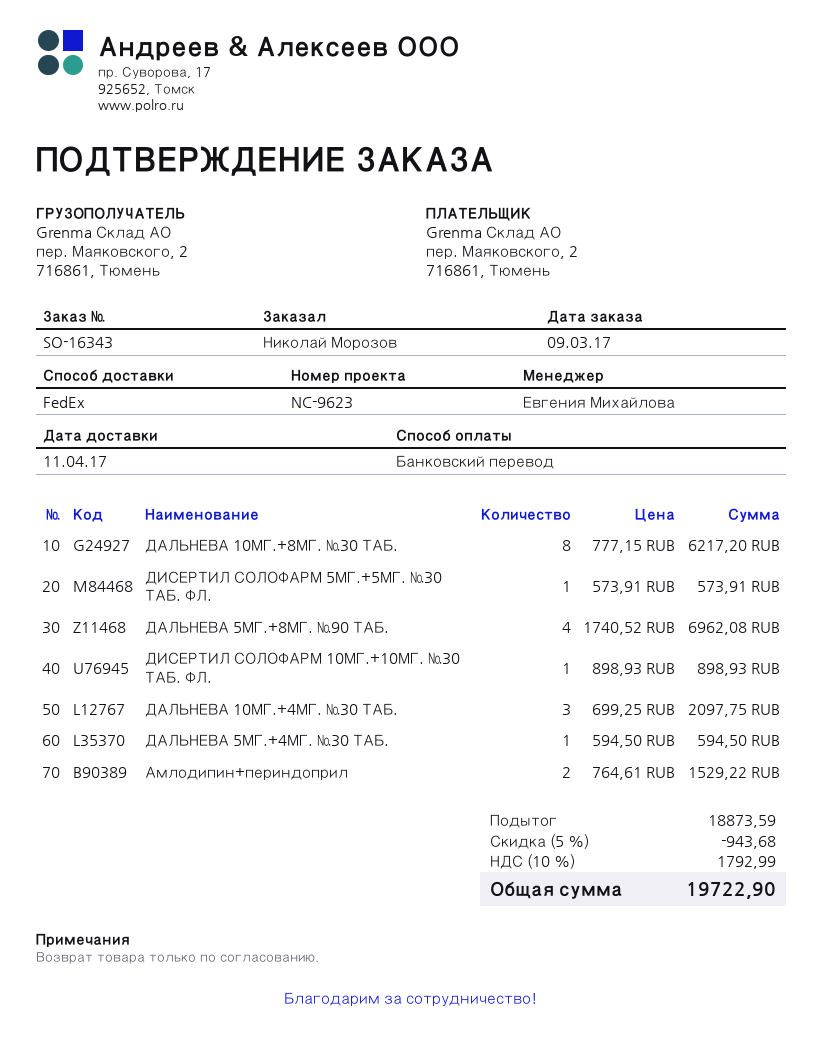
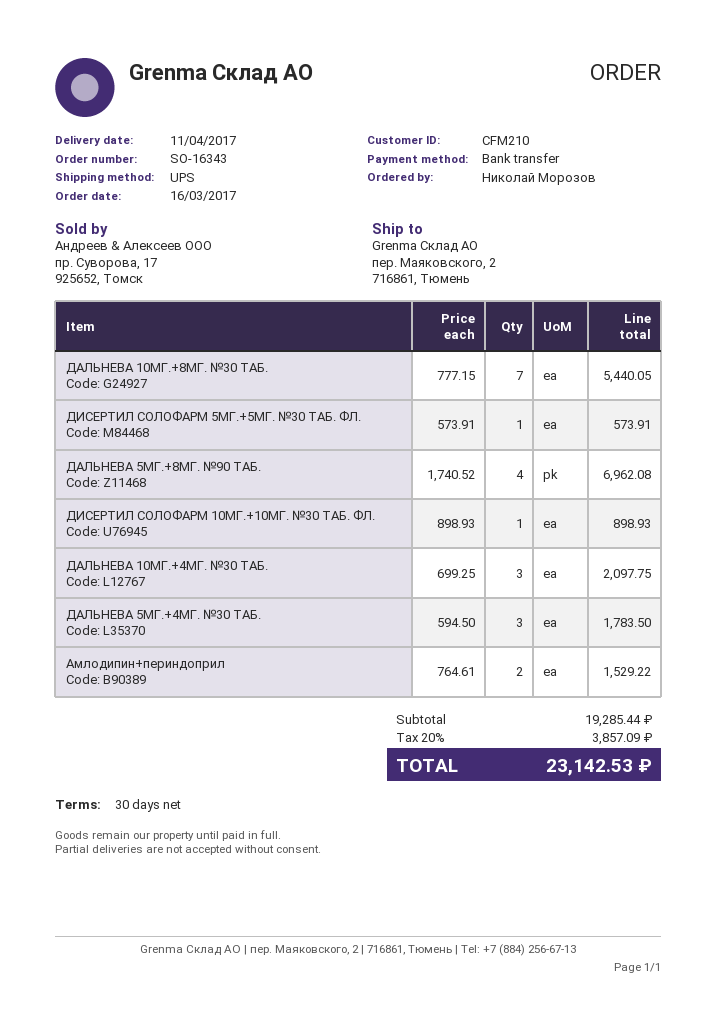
order date: 2017-03-09 -> 2017-03-16
shipping method: FedEx -> UPS
ДАЛЬНЕВА 10МГ.+8МГ. №30 ТАБ.: 8 x 777.15 = 6217.20 -> 7 x 777.15 = 5440.05
ДАЛЬНЕВА 5МГ.+4МГ. №30 ТАБ.: 1 x 594.50 = 594.50 -> 3 x 594.50 = 1783.50
subtotal: 18873.59 -> 19285.44
discount: 5% = 943.68 -> none
tax: 10% = 1792.99 -> 20% = 3857.09
total: 19722.90 -> 23142.53

